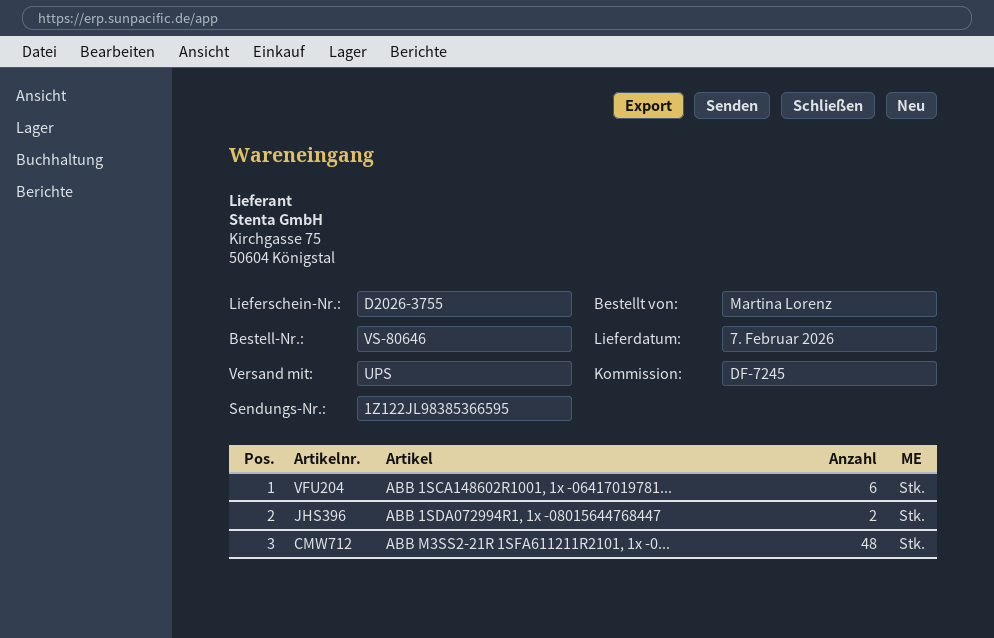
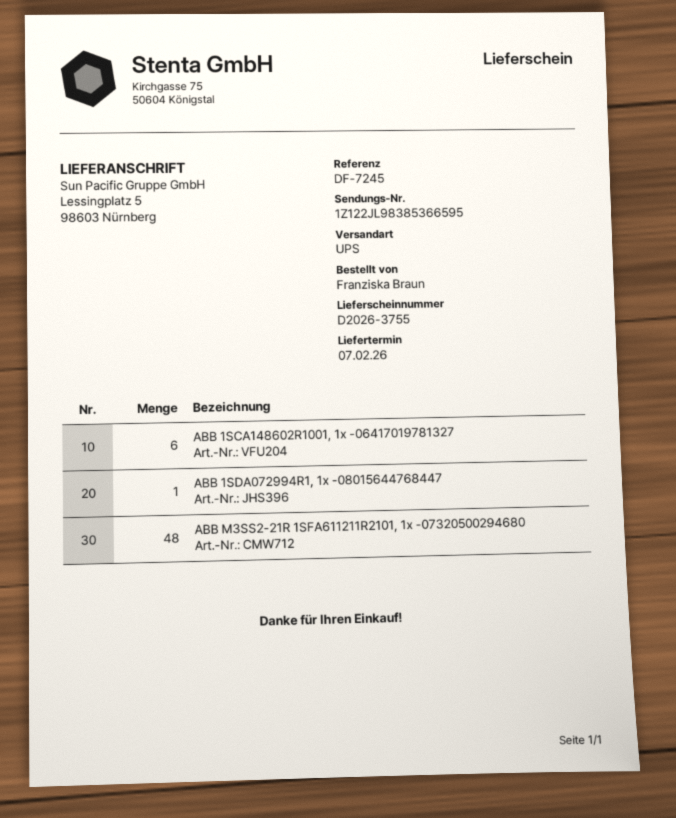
ordered by: Martina Lorenz -> Franziska Braun
ABB 1SDA072994R1, 1x -08015644768447: 2 -> 1

